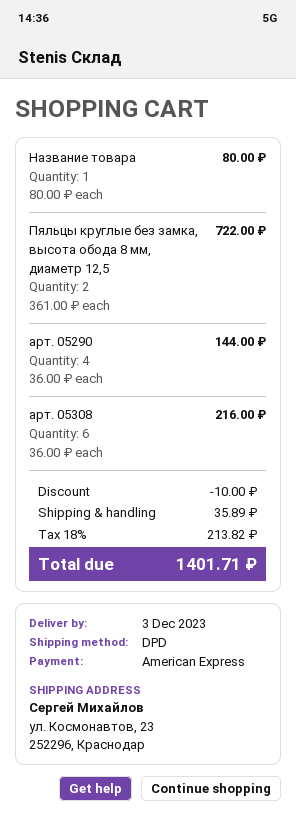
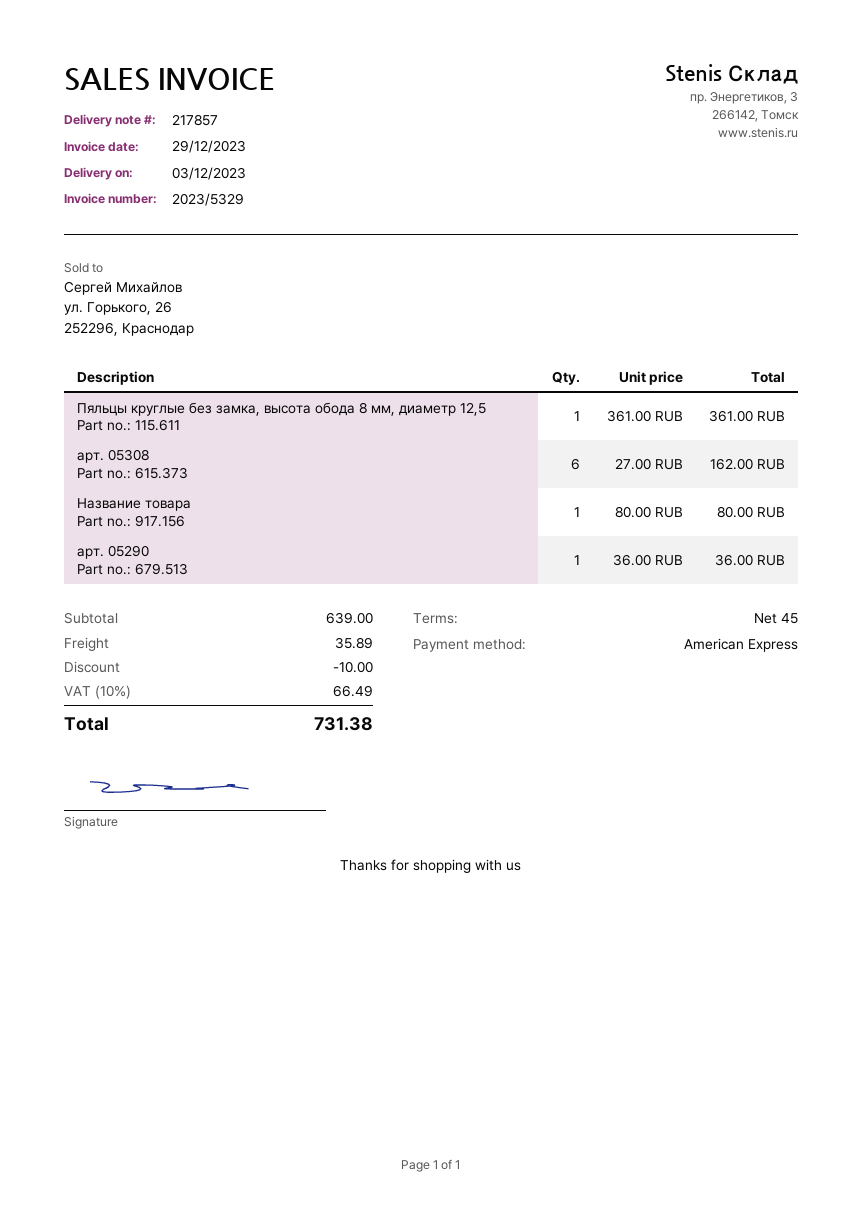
Пяльцы круглые без замка, высота обода 8 мм, диаметр 12,5: 2 x 361.00 = 722.00 -> 1 x 361.00 = 361.00
арт. 05290: 4 x 36.00 = 144.00 -> 1 x 36.00 = 36.00
арт. 05308: 6 x 36.00 = 216.00 -> 6 x 27.00 = 162.00
tax: 18% = 213.82 -> 10% = 66.49
total: 1401.71 -> 731.38

